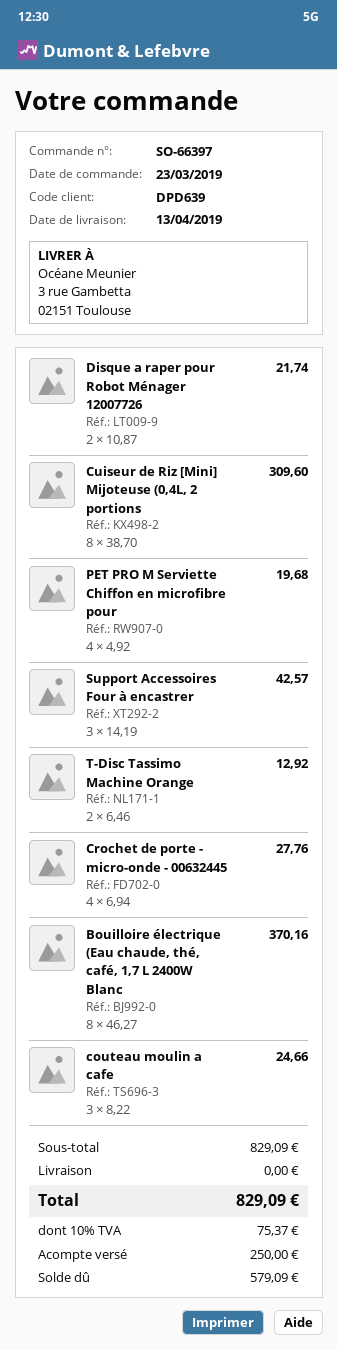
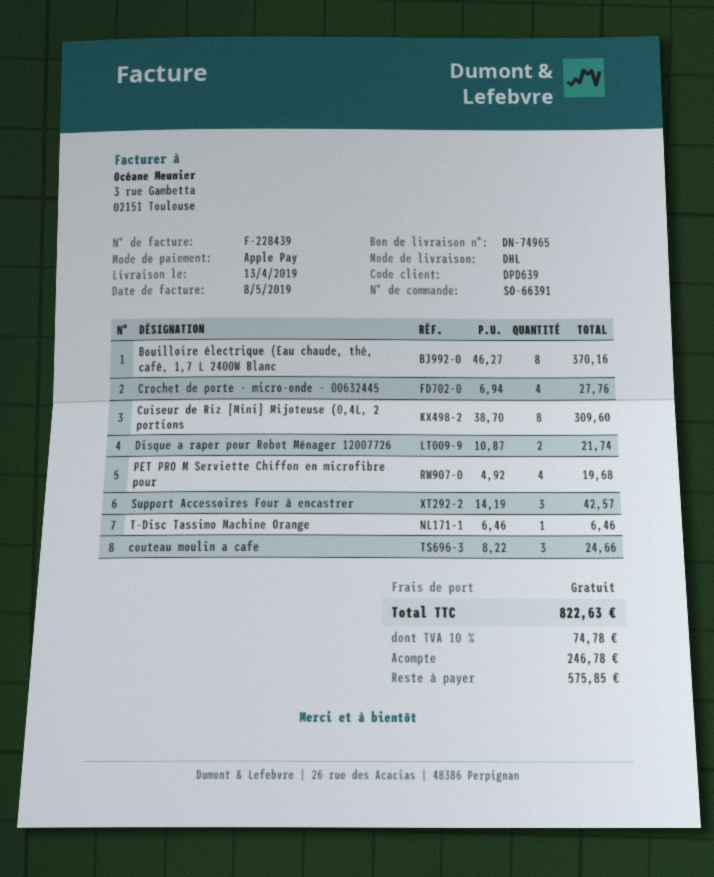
order number: SO-66397 -> SO-66391
T-Disc Tassimo Machine Orange: 2 x 6.46 = 12.92 -> 1 x 6.46 = 6.46
tax: 10% = 75.37 -> 10% = 74.78
total: 829.09 -> 822.63
deposit: 250.00 -> 246.78
balance: 579.09 -> 575.85

